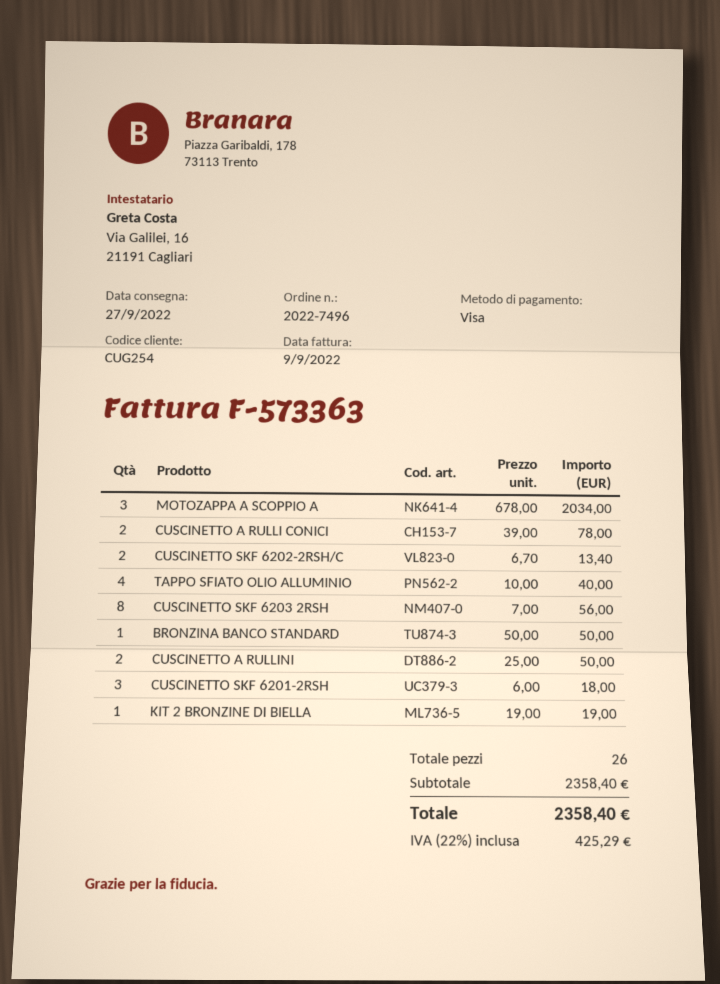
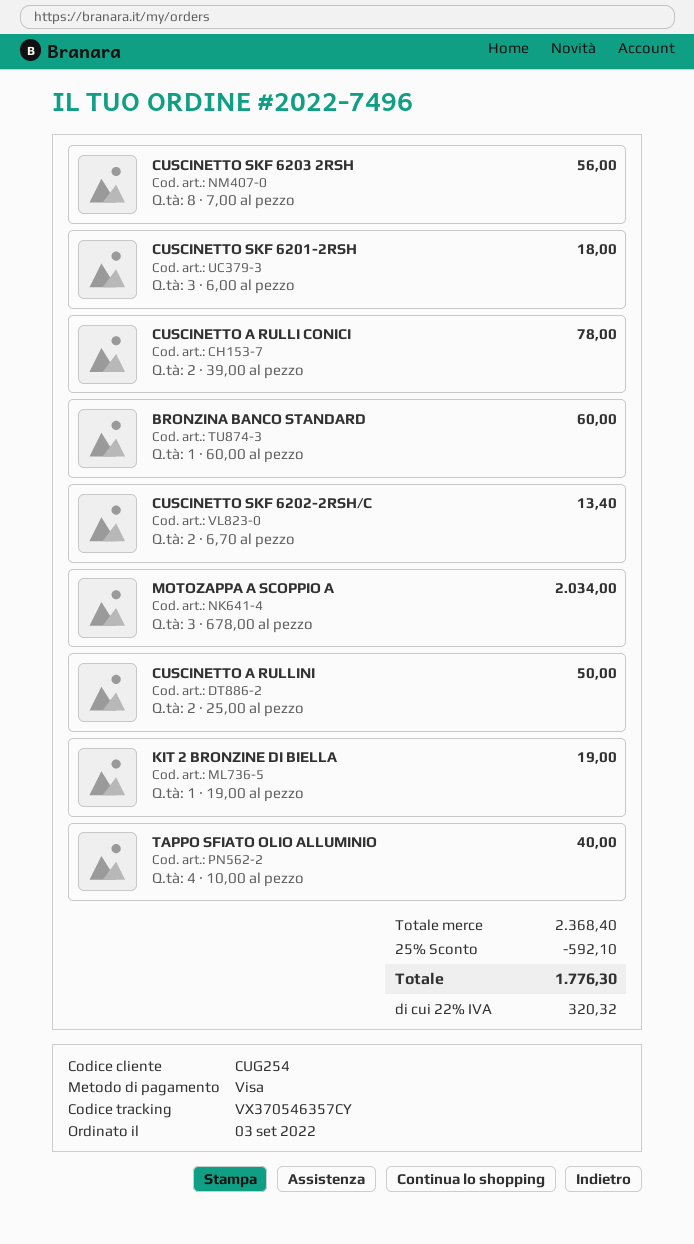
BRONZINA BANCO STANDARD: 1 x 50.00 = 50.00 -> 1 x 60.00 = 60.00
subtotal: 2358.40 -> 2368.40
discount: none -> 25% = 592.10
tax: 22% = 425.29 -> 22% = 320.32
total: 2358.40 -> 1776.30

